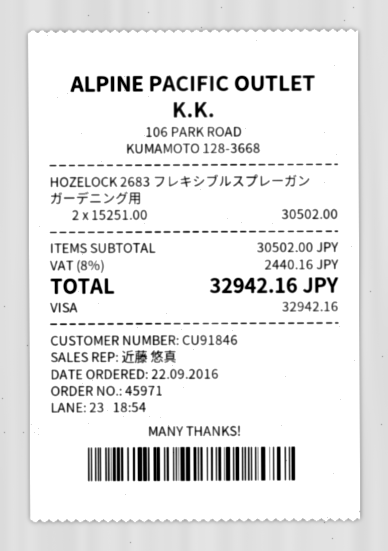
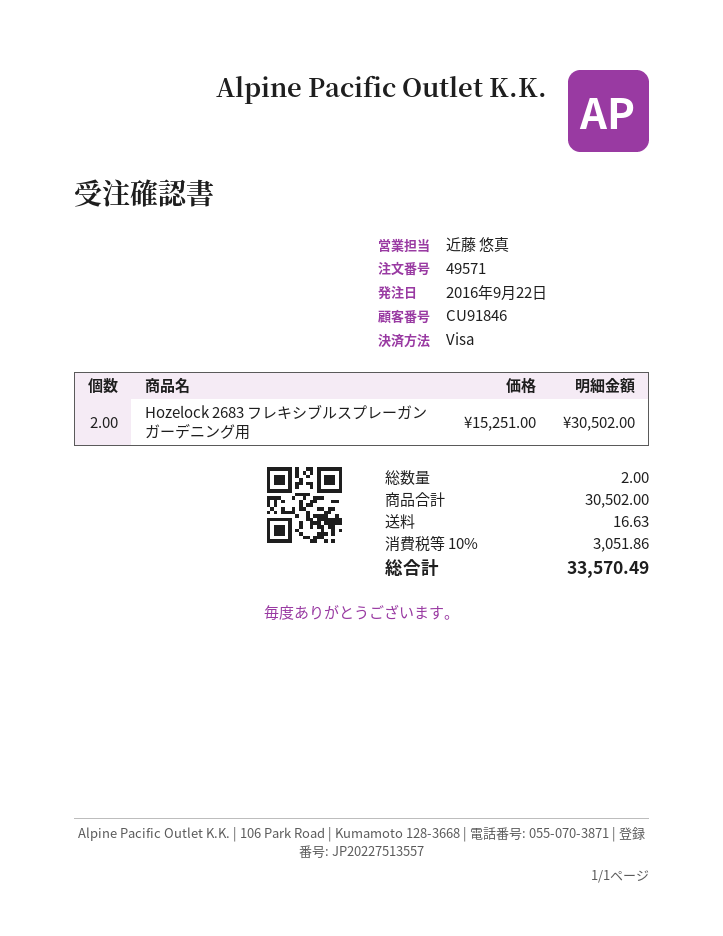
order number: 45971 -> 49571
shipping: none -> 16.63
tax: 8% = 2440.16 -> 10% = 3051.86
total: 32942.16 -> 33570.49

